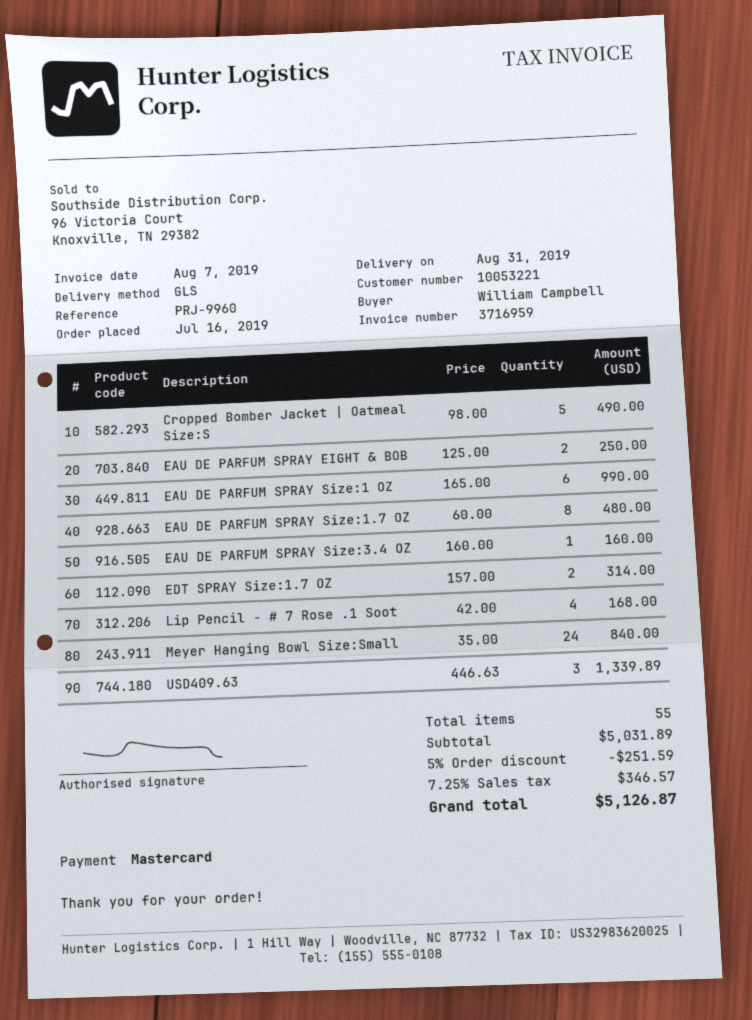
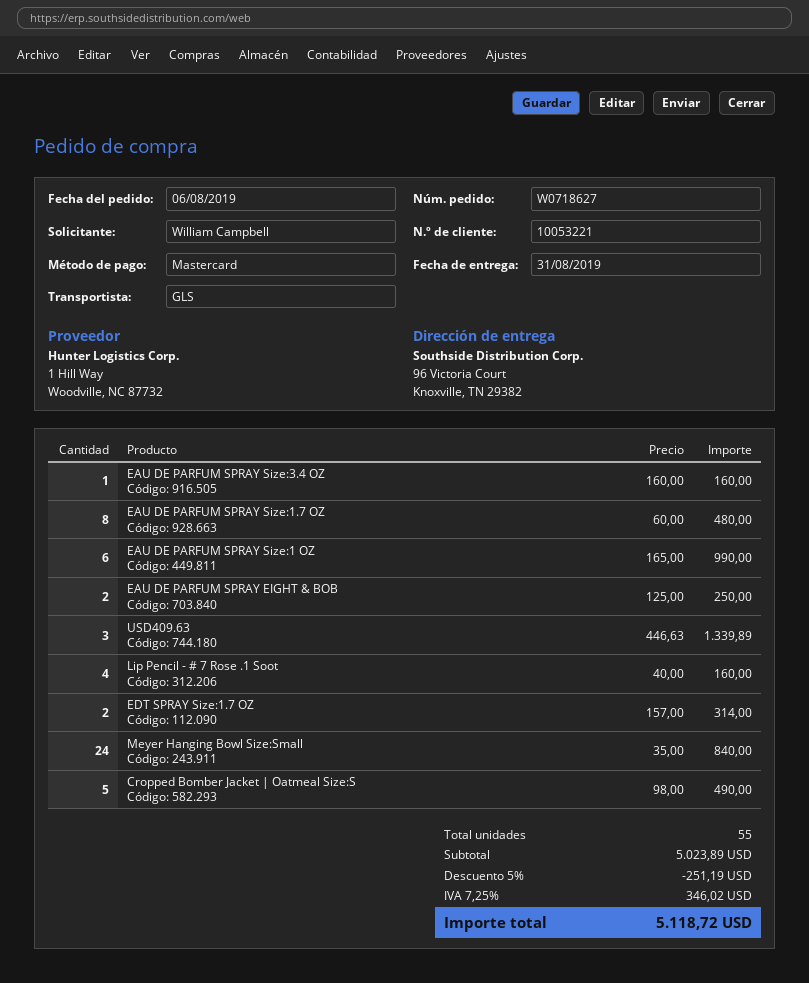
order date: 2019-07-16 -> 2019-08-06
Lip Pencil - # 7 Rose .1 Soot: 4 x 42.00 = 168.00 -> 4 x 40.00 = 160.00
subtotal: 5031.89 -> 5023.89
discount: 5% = 251.59 -> 5% = 251.19
tax: 7.25% = 346.57 -> 7.25% = 346.02
total: 5126.87 -> 5118.72

